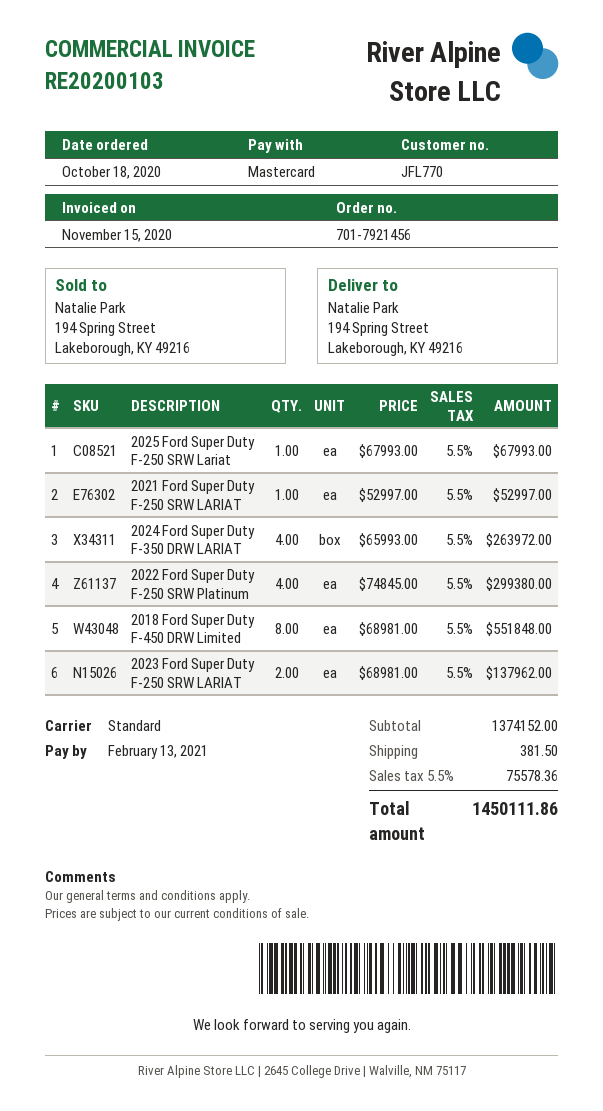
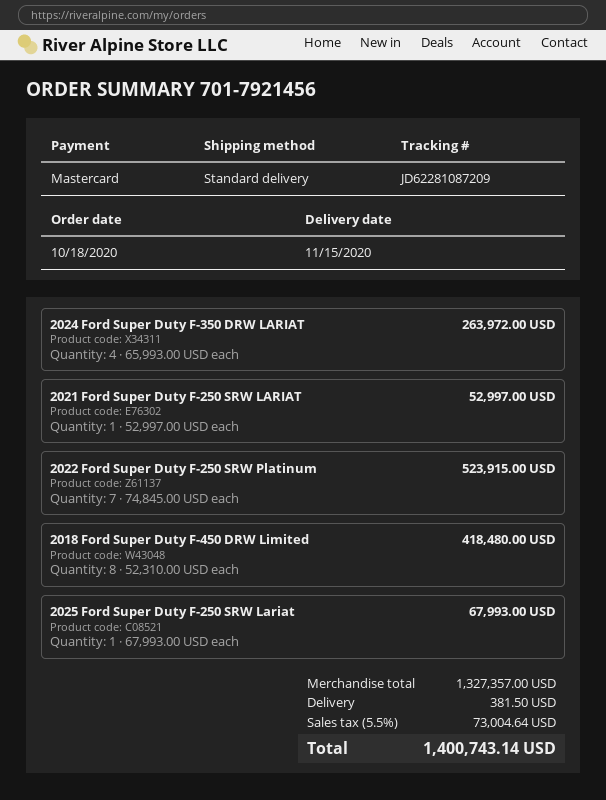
2022 Ford Super Duty F-250 SRW Platinum: 4 x 74845.00 = 299380.00 -> 7 x 74845.00 = 523915.00
2018 Ford Super Duty F-450 DRW Limited: 8 x 68981.00 = 551848.00 -> 8 x 52310.00 = 418480.00
2023 Ford Super Duty F-250 SRW LARIAT: 2 x 68981.00 = 137962.00 -> none
subtotal: 1374152.00 -> 1327357.00
tax: 5.5% = 75578.36 -> 5.5% = 73004.64
total: 1450111.86 -> 1400743.14

